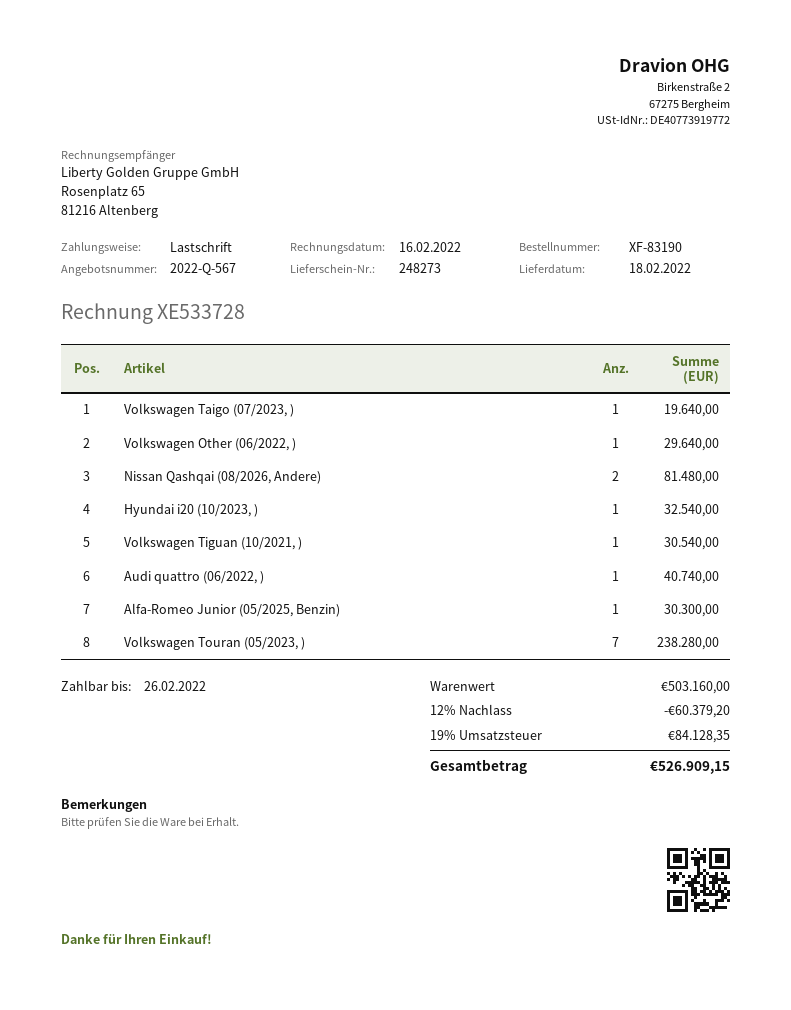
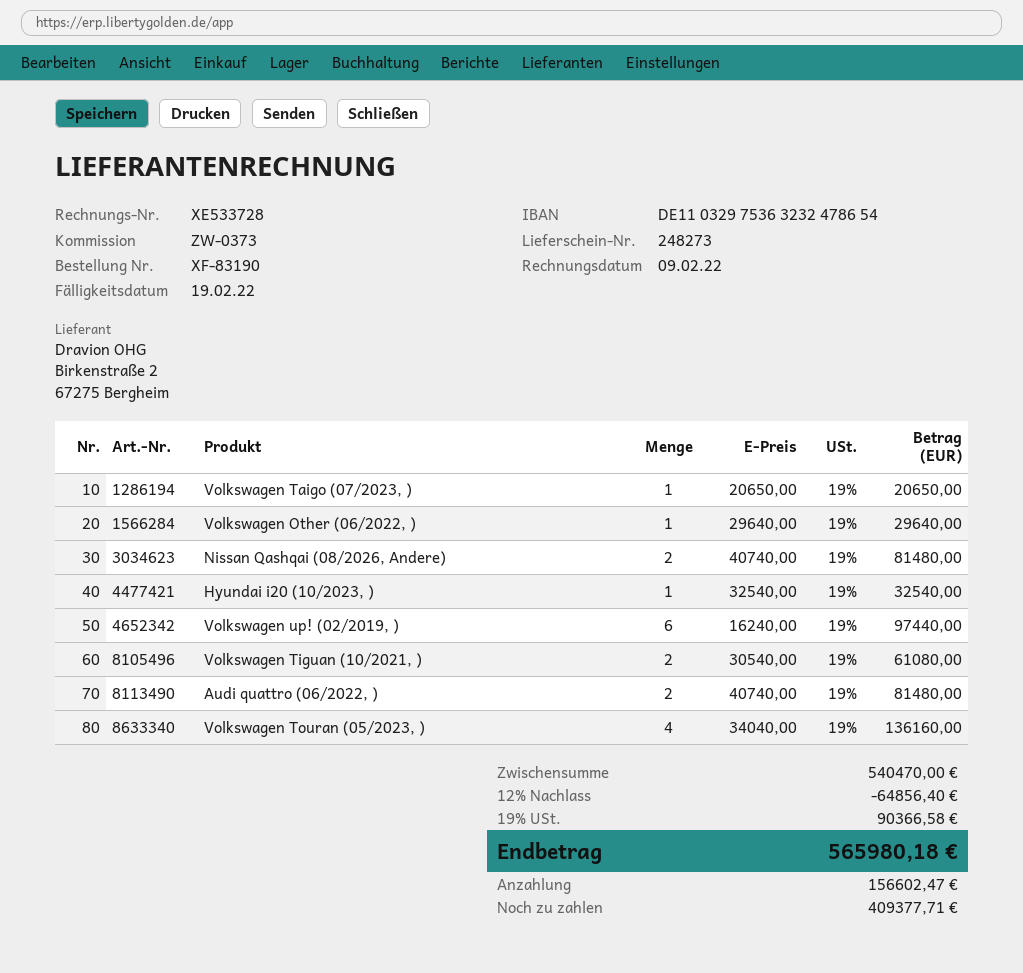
invoice date: 2022-02-16 -> 2022-02-09
due date: 2022-02-26 -> 2022-02-19
Volkswagen Taigo (07/2023, ): 1 for 19640.00 -> 1 for 20650.00
Volkswagen Tiguan (10/2021, ): 1 for 30540.00 -> 2 for 61080.00
Audi quattro (06/2022, ): 1 for 40740.00 -> 2 for 81480.00
Alfa-Romeo Junior (05/2025, Benzin): 1 for 30300.00 -> none
Volkswagen Touran (05/2023, ): 7 for 238280.00 -> 4 for 136160.00
Volkswagen up! (02/2019, ): none -> 6 for 97440.00
subtotal: 503160.00 -> 540470.00
discount: 12% = 60379.20 -> 12% = 64856.40
tax: 19% = 84128.35 -> 19% = 90366.58
total: 526909.15 -> 565980.18

